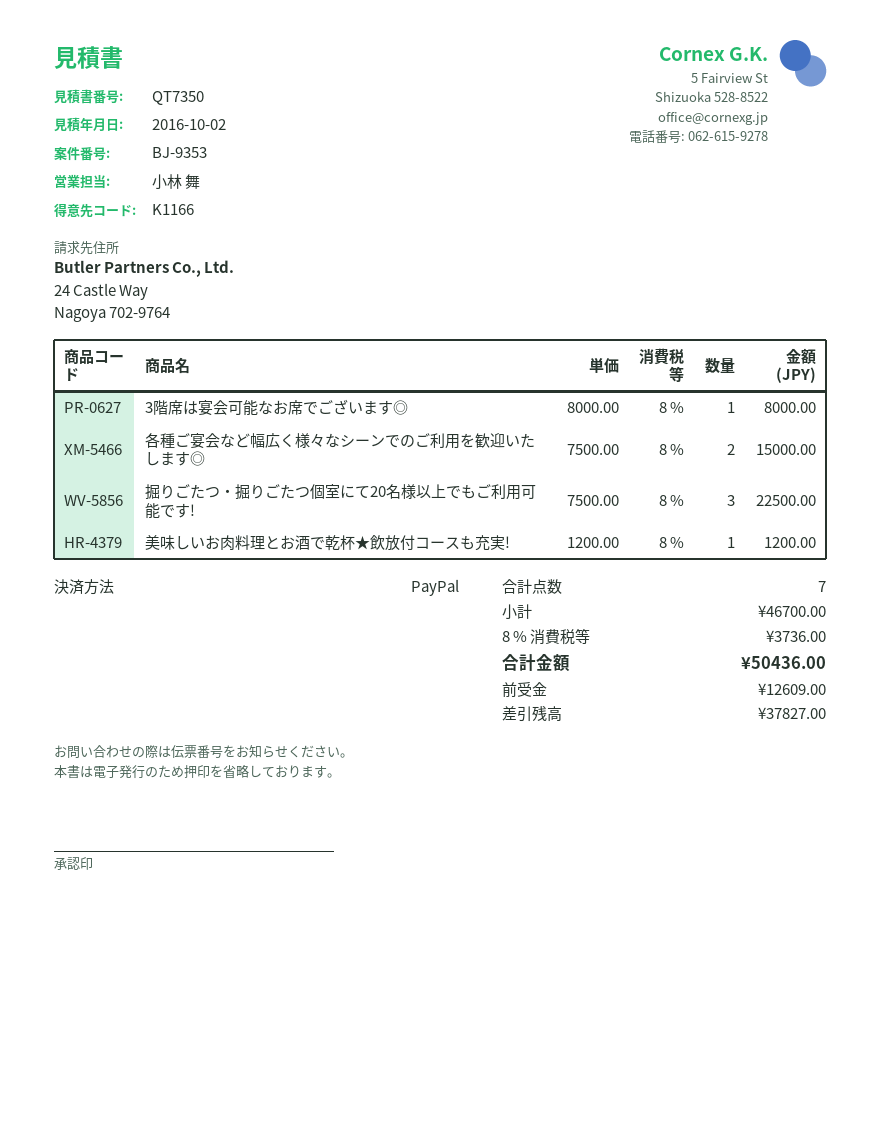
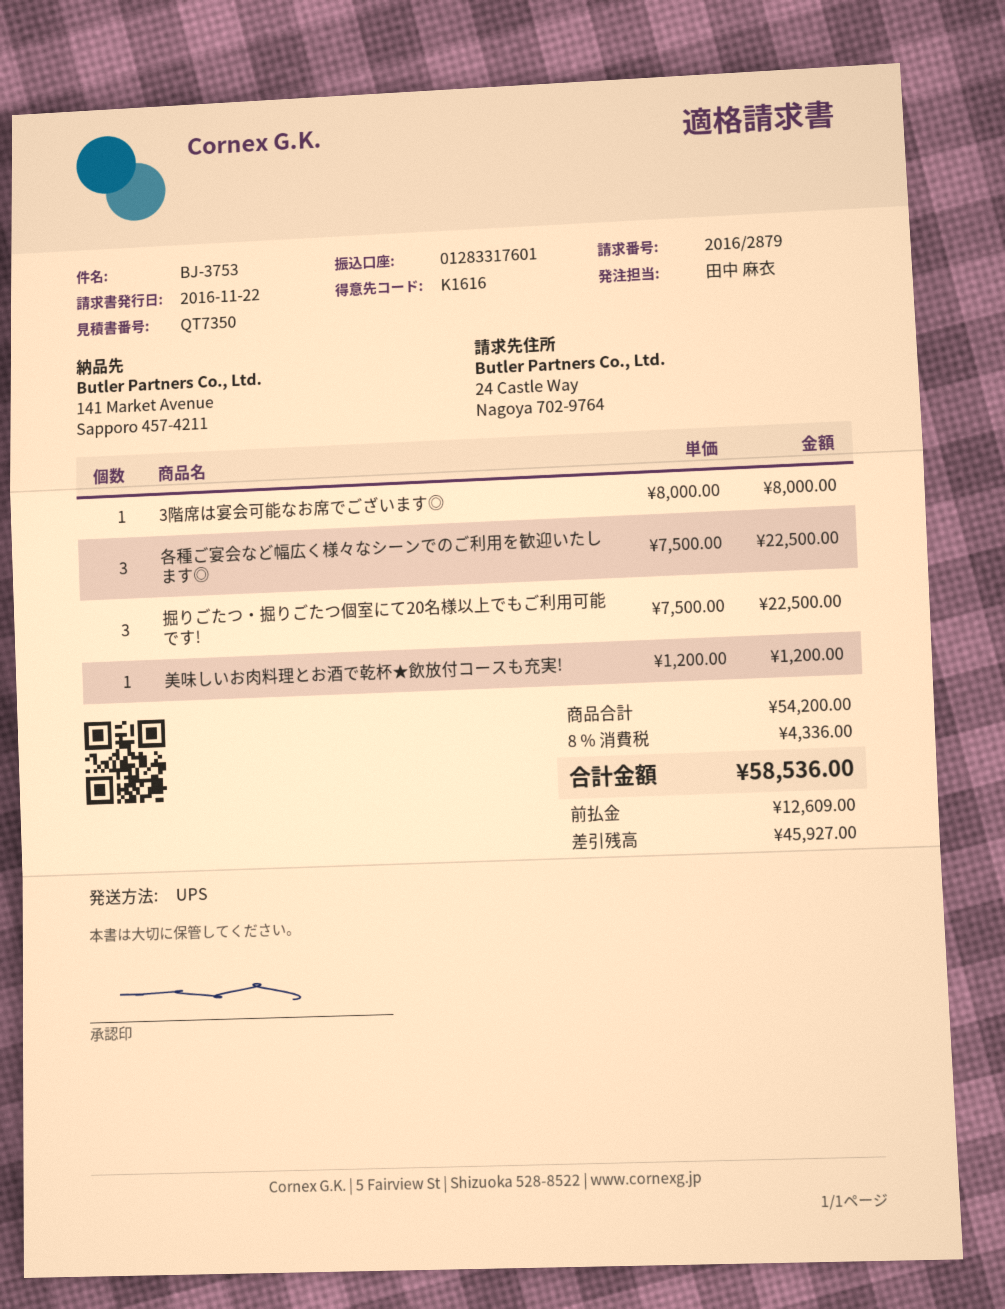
customer number: K1166 -> K1616
reference: BJ-9353 -> BJ-3753
各種ご宴会など幅広く様々なシーンでのご利用を歓迎いたします◎: 2 x 7500.00 = 15000.00 -> 3 x 7500.00 = 22500.00
subtotal: 46700.00 -> 54200.00
tax: 8% = 3736.00 -> 8% = 4336.00
total: 50436.00 -> 58536.00
balance: 37827.00 -> 45927.00

